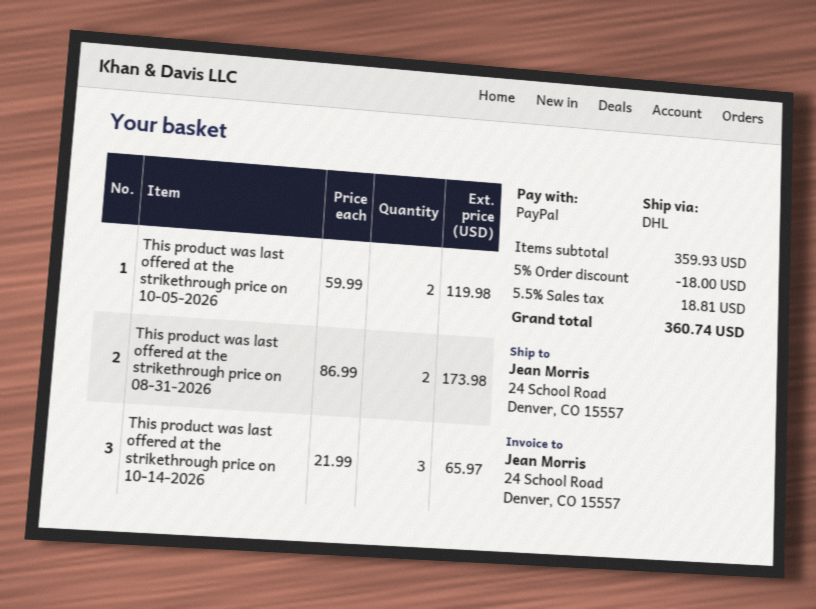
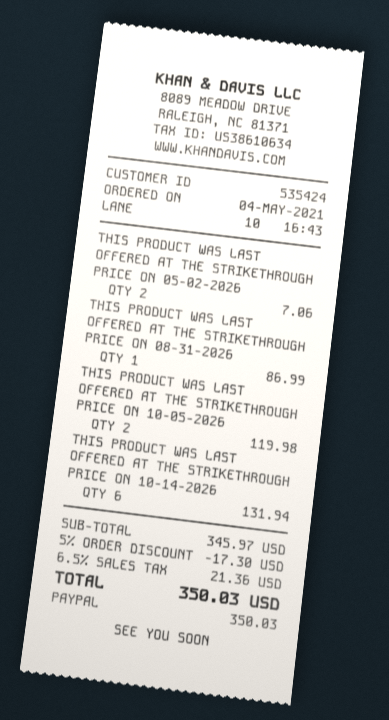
This product was last offered at the strikethrough price on 08-31-2026: 2 for 173.98 -> 1 for 86.99
This product was last offered at the strikethrough price on 10-14-2026: 3 for 65.97 -> 6 for 131.94
THIS PRODUCT WAS LAST OFFERED AT THE STRIKETHROUGH PRICE ON 05-02-2026: none -> 2 for 7.06
subtotal: 359.93 -> 345.97
discount: 5% = 18.00 -> 5% = 17.30
tax: 5.5% = 18.81 -> 6.5% = 21.36
total: 360.74 -> 350.03

